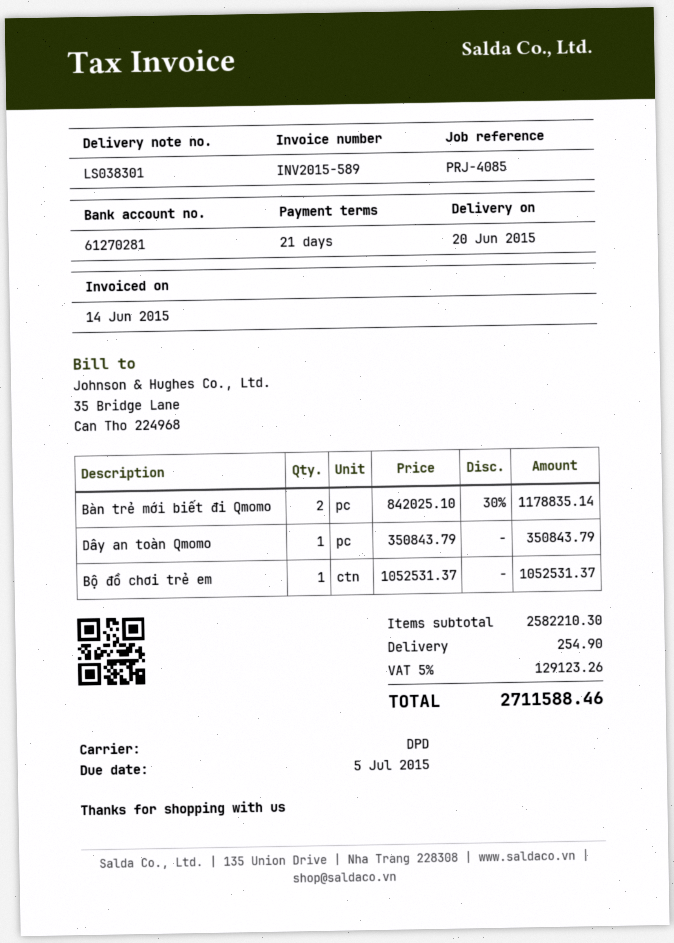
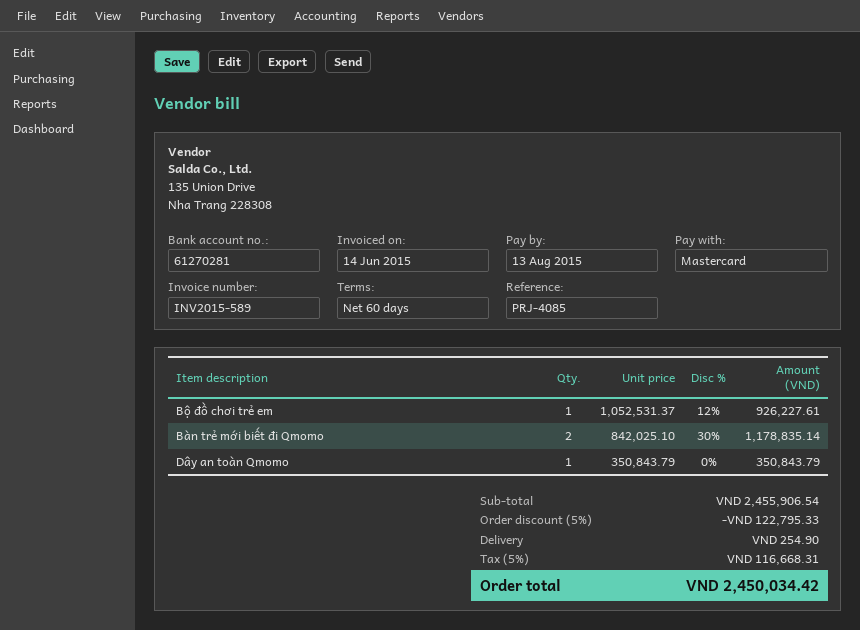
payment terms: 21 days -> 60 days
due date: 2015-07-05 -> 2015-08-13
Bộ đồ chơi trẻ em: 1 x 1052531.37 = 1052531.37 -> 1 x 1052531.37 - 12% = 926227.61
subtotal: 2582210.30 -> 2455906.54
discount: none -> 5% = 122795.33
tax: 5% = 129123.26 -> 5% = 116668.31
total: 2711588.46 -> 2450034.42

